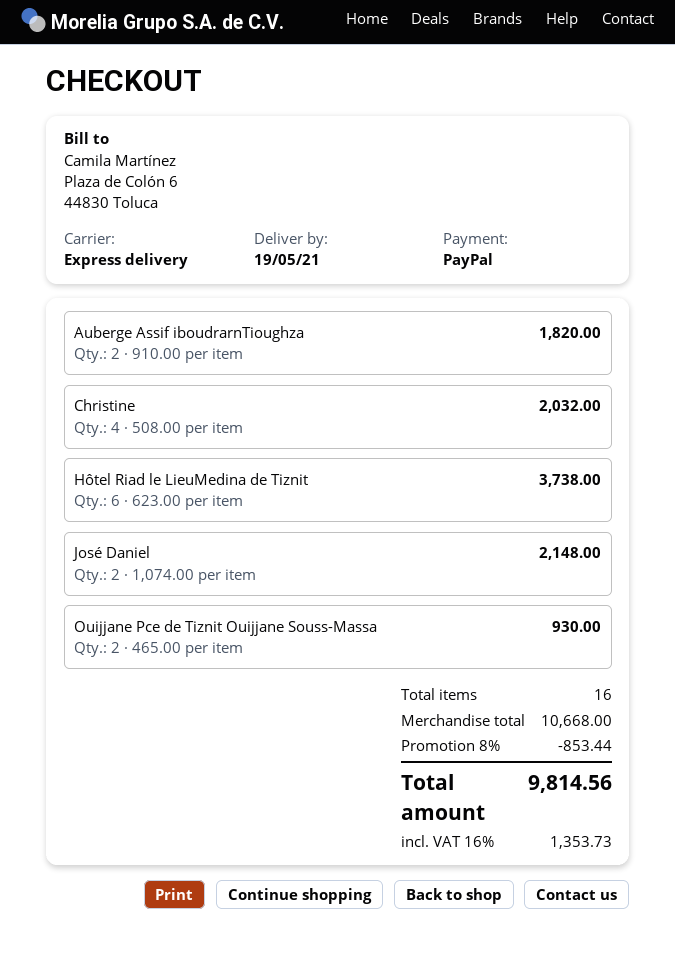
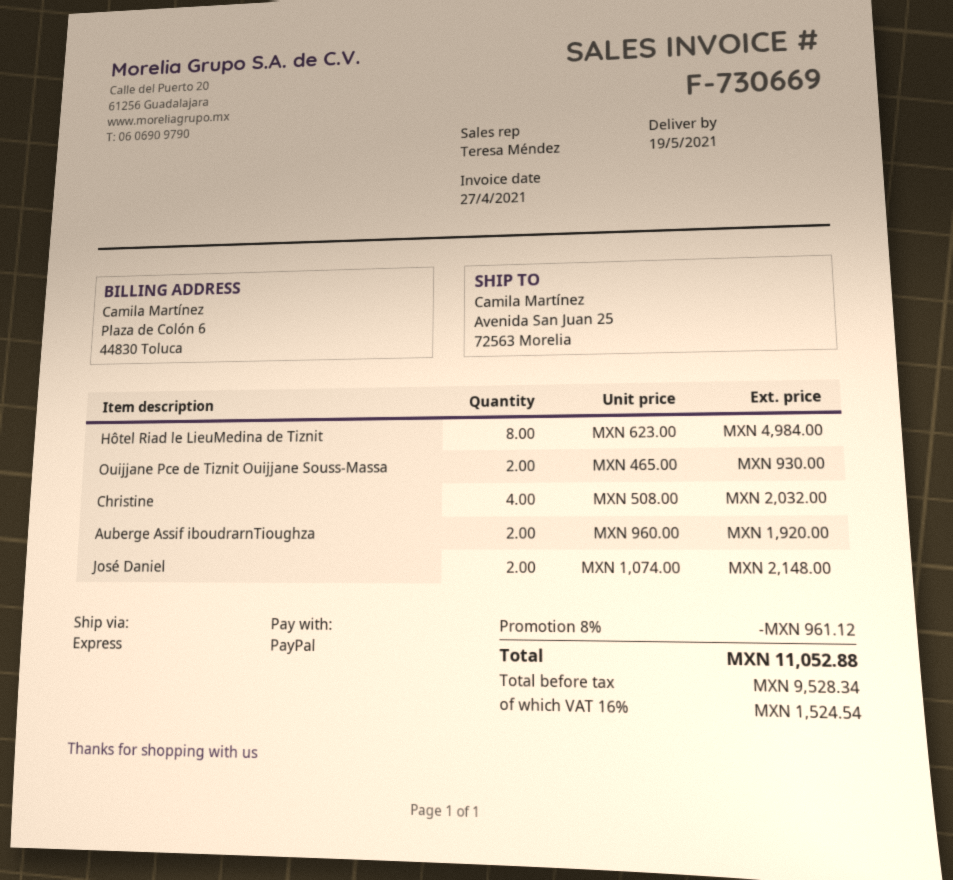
Auberge Assif iboudrarnTioughza: 2 x 910.00 = 1820.00 -> 2 x 960.00 = 1920.00
Hôtel Riad le LieuMedina de Tiznit: 6 x 623.00 = 3738.00 -> 8 x 623.00 = 4984.00
discount: 8% = 853.44 -> 8% = 961.12
tax: 16% = 1353.73 -> 16% = 1524.54
total: 9814.56 -> 11052.88

